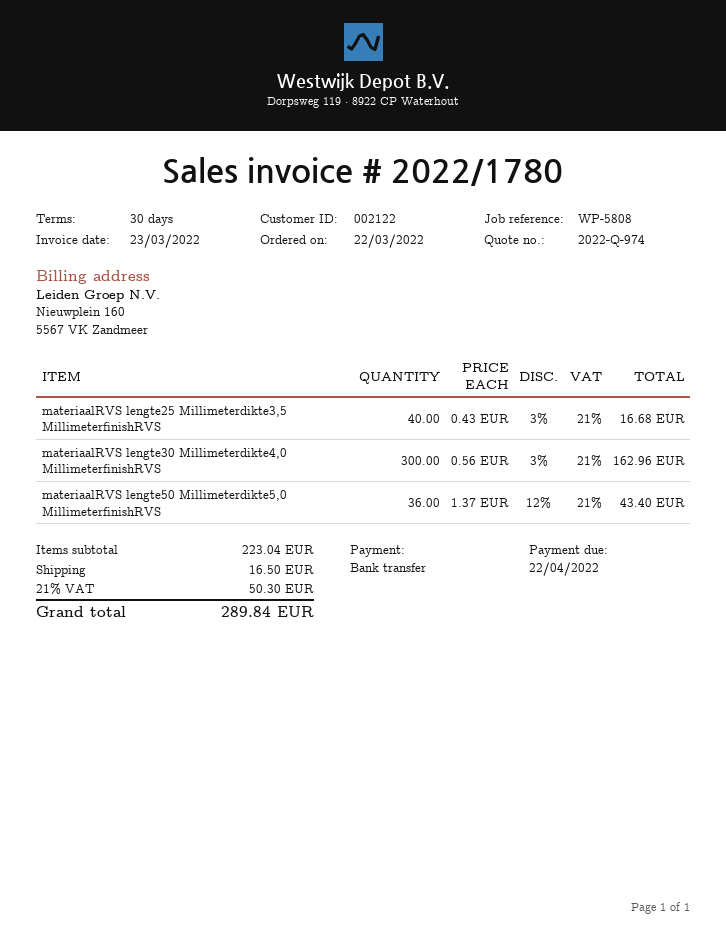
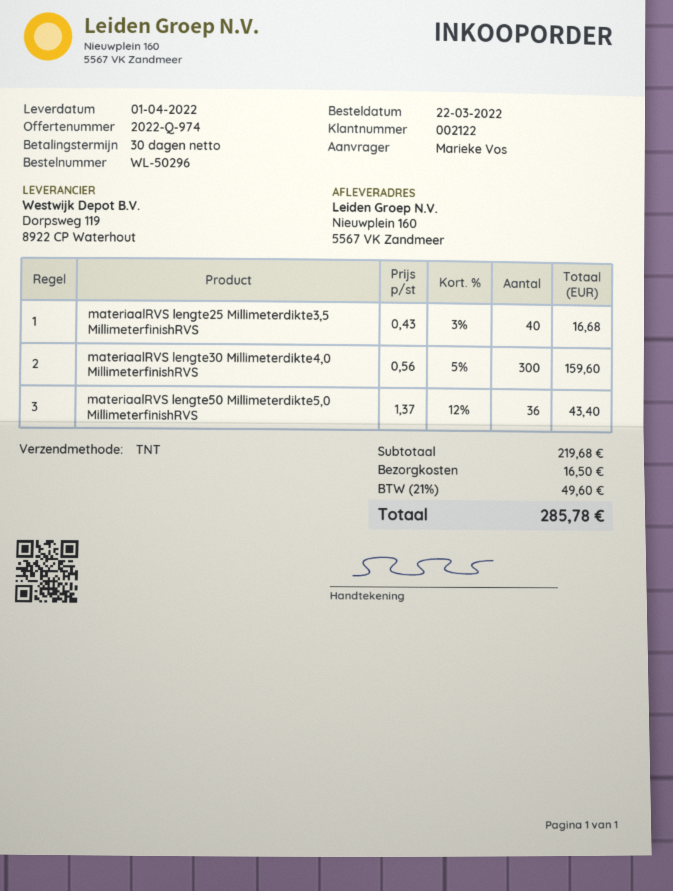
materiaalRVS lengte30 Millimeterdikte4,0 MillimeterfinishRVS: 300 x 0.56 - 3% = 162.96 -> 300 x 0.56 - 5% = 159.60
subtotal: 223.04 -> 219.68
tax: 21% = 50.30 -> 21% = 49.60
total: 289.84 -> 285.78

